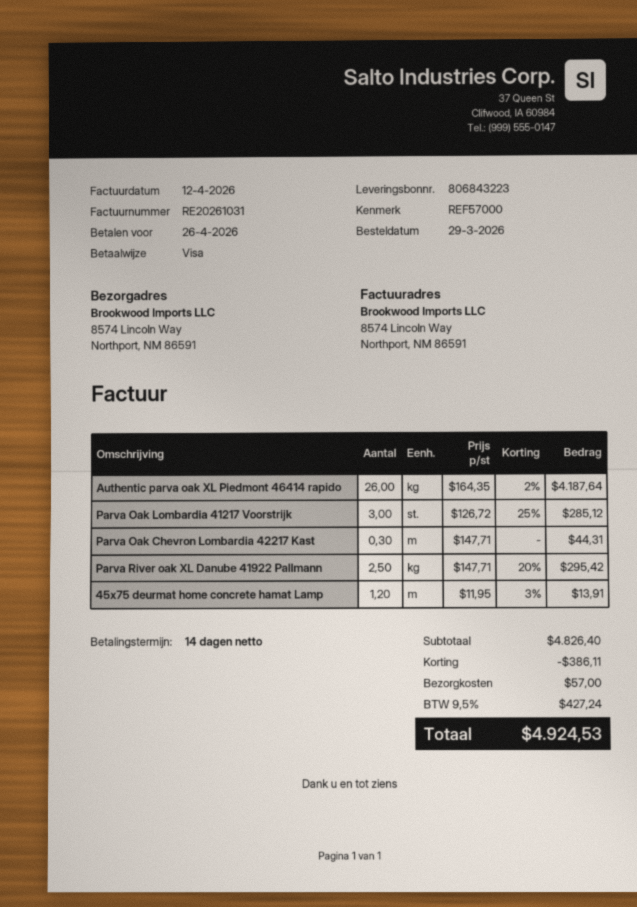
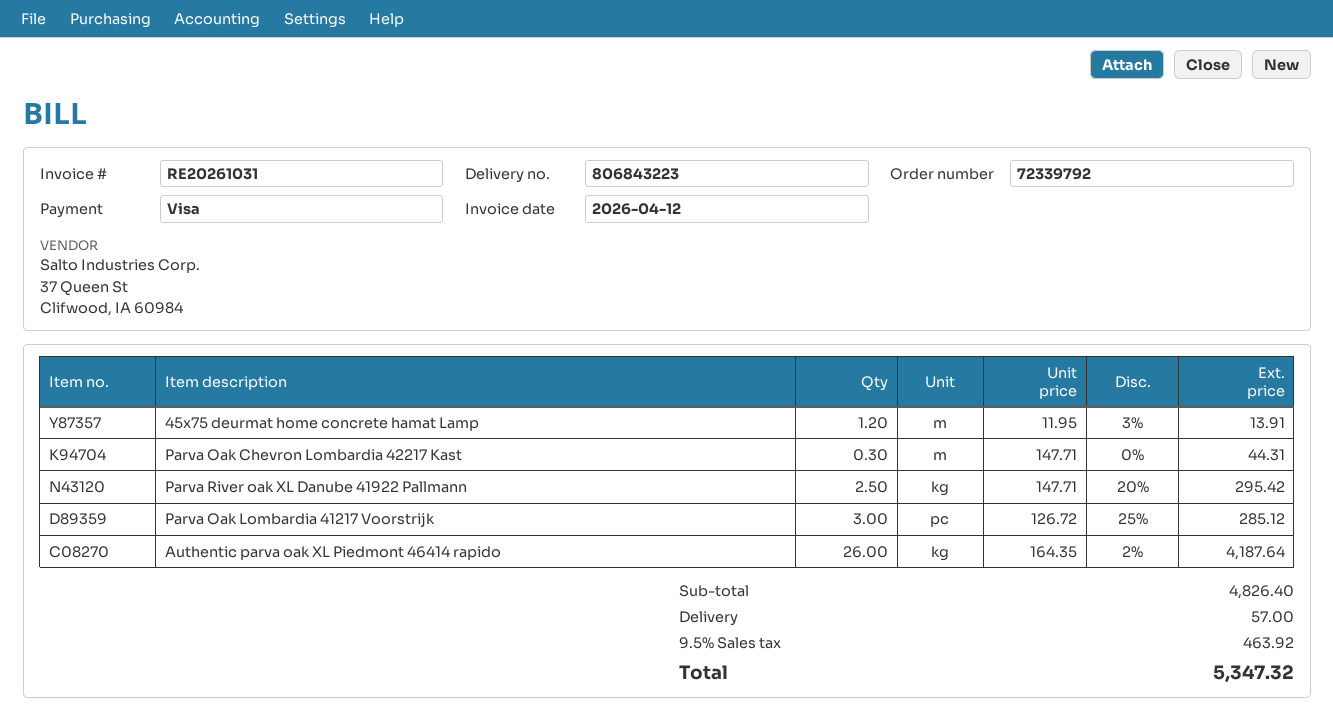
discount: 386.11 -> none
tax: 9.5% = 427.24 -> 9.5% = 463.92
total: 4924.53 -> 5347.32

